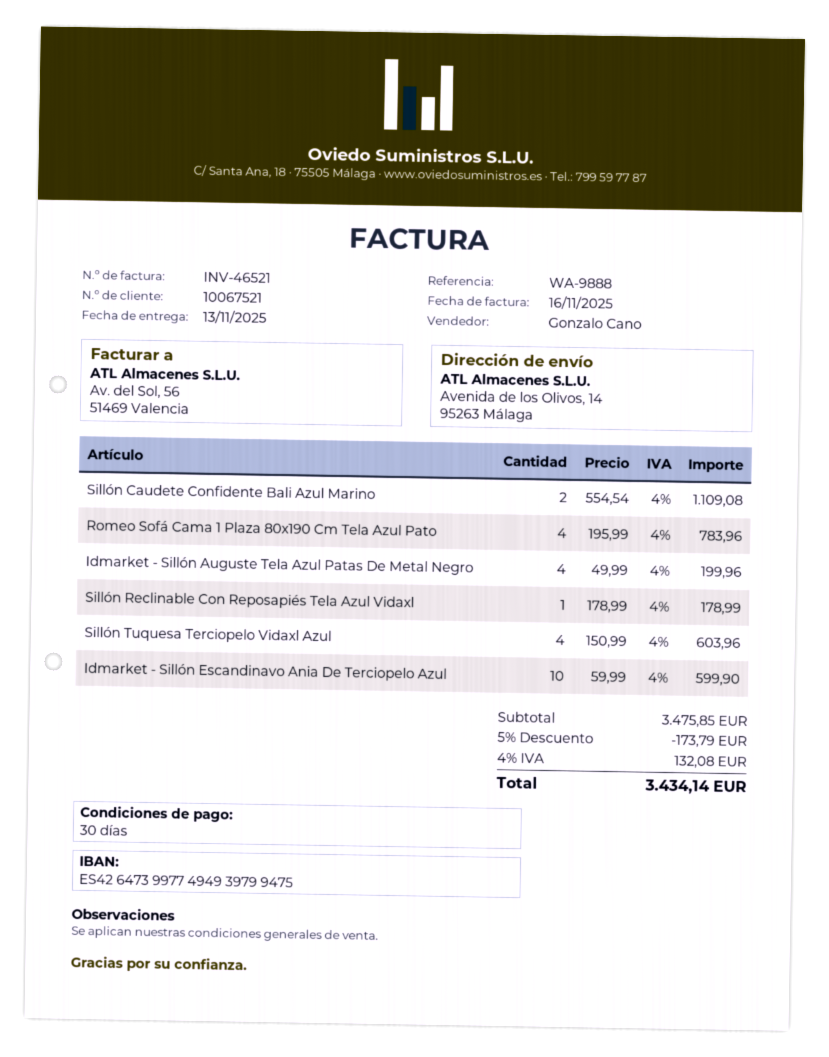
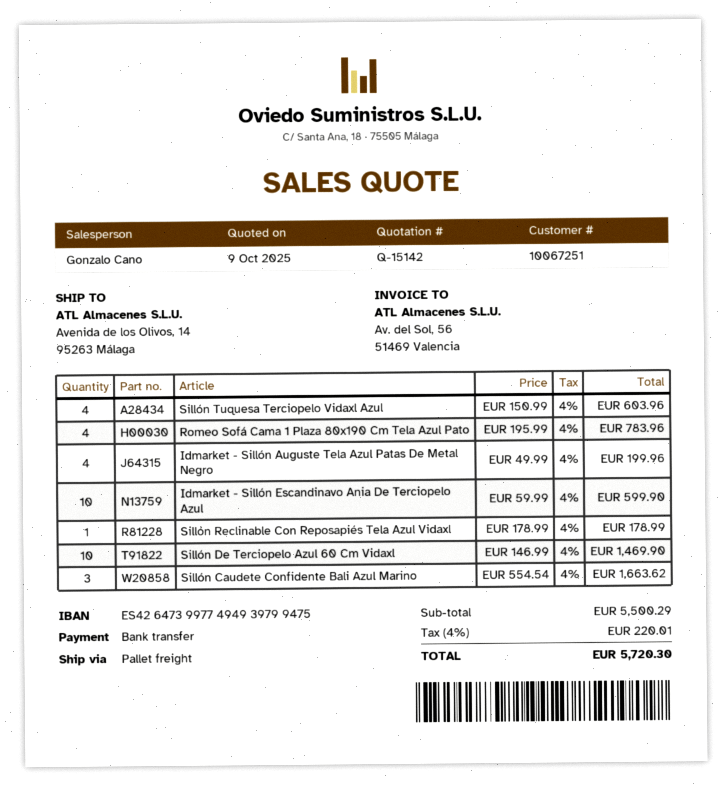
customer number: 10067521 -> 10067251
Sillón Caudete Confidente Bali Azul Marino: 2 x 554.54 = 1109.08 -> 3 x 554.54 = 1663.62
Sillón De Terciopelo Azul 60 Cm Vidaxl: none -> 10 x 146.99 = 1469.90
subtotal: 3475.85 -> 5500.29
discount: 5% = 173.79 -> none
tax: 4% = 132.08 -> 4% = 220.01
total: 3434.14 -> 5720.30

